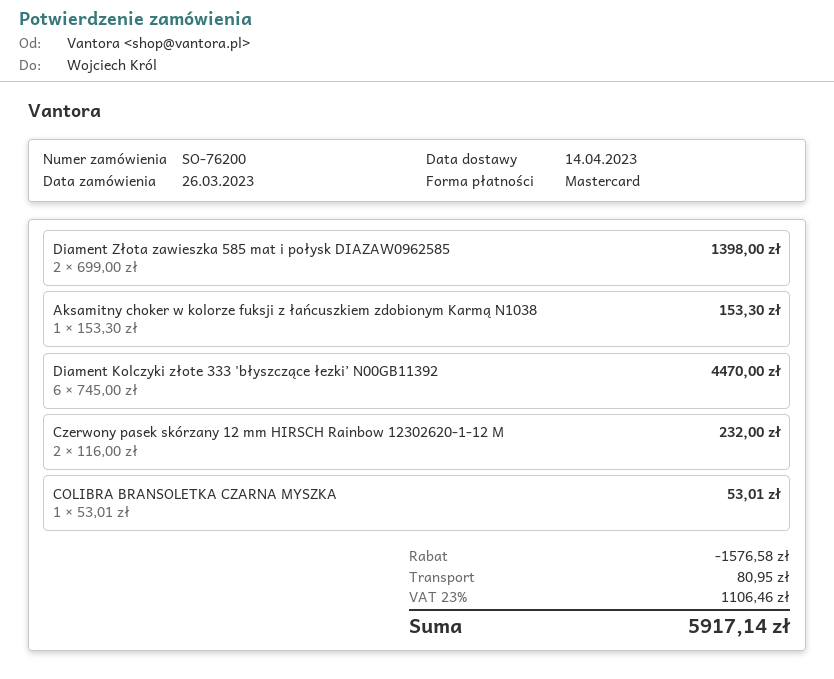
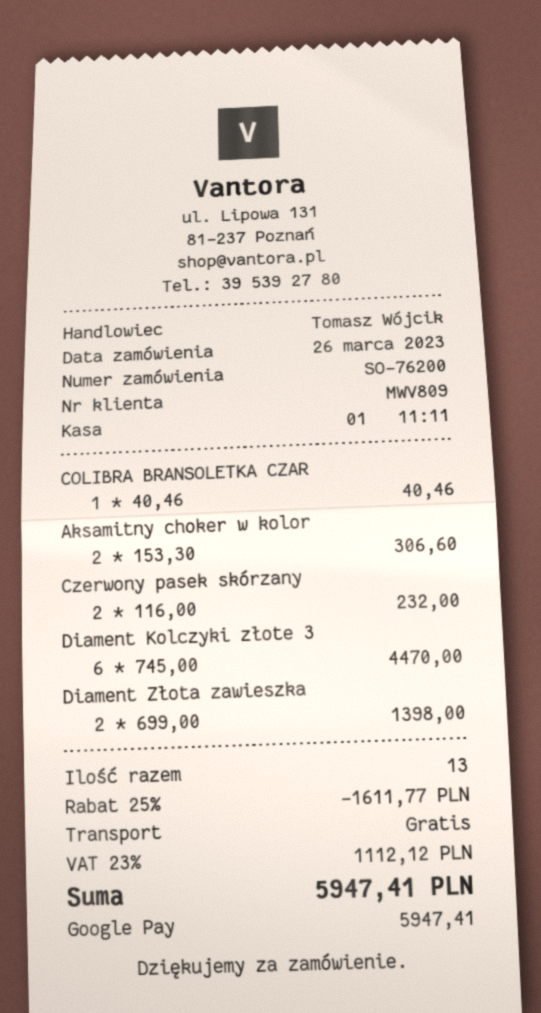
payment method: Mastercard -> Google Pay
Aksamitny choker w kolorze fuksji z łańcuszkiem zdobionym Karmą N1038: 1 x 153.30 = 153.30 -> 2 x 153.30 = 306.60
COLIBRA BRANSOLETKA CZARNA MYSZKA: 1 x 53.01 = 53.01 -> 1 x 40.46 = 40.46
discount: 1576.58 -> 1611.77
shipping: 80.95 -> 0.00
tax: 23% = 1106.46 -> 23% = 1112.12
total: 5917.14 -> 5947.41

